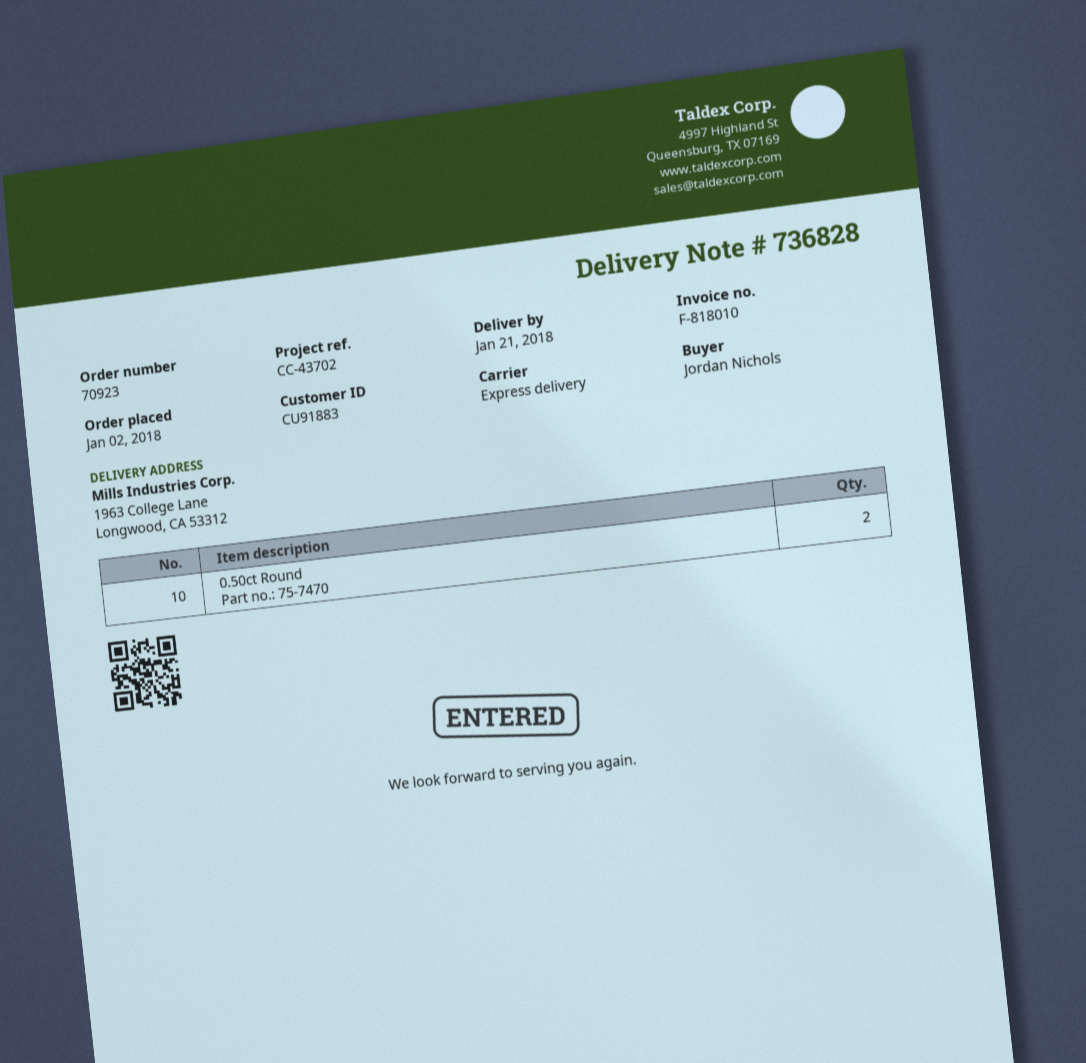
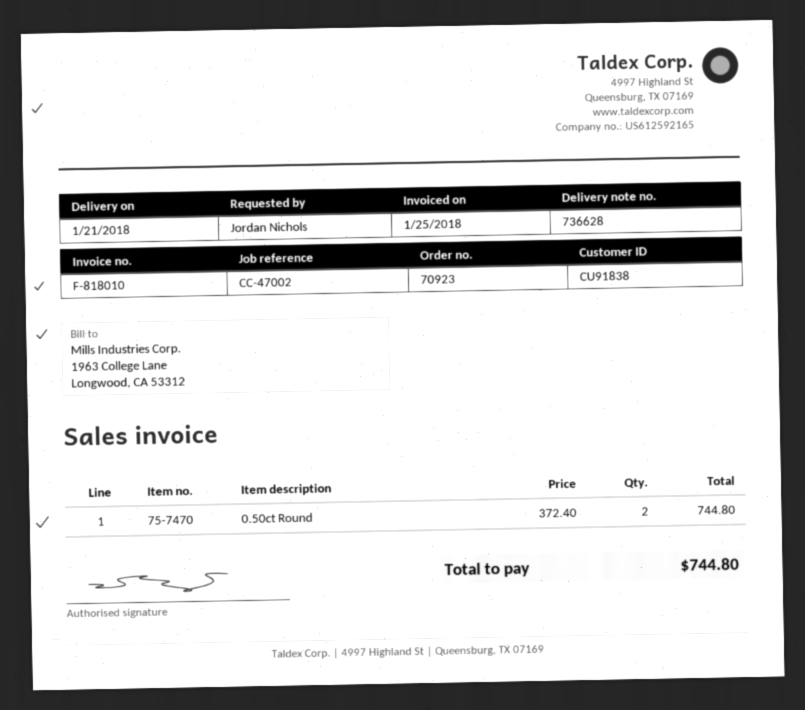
delivery note number: 736828 -> 736628
customer number: CU91883 -> CU91838
reference: CC-43702 -> CC-47002

